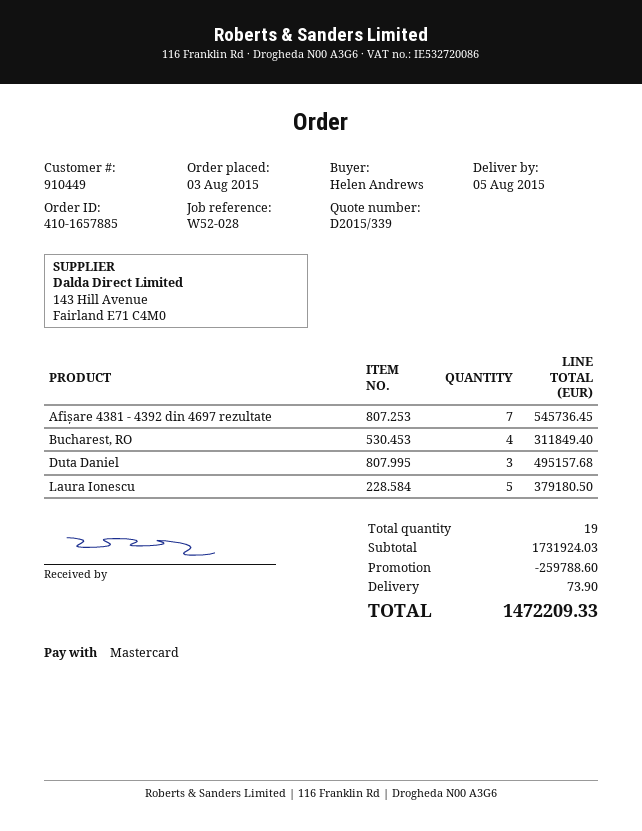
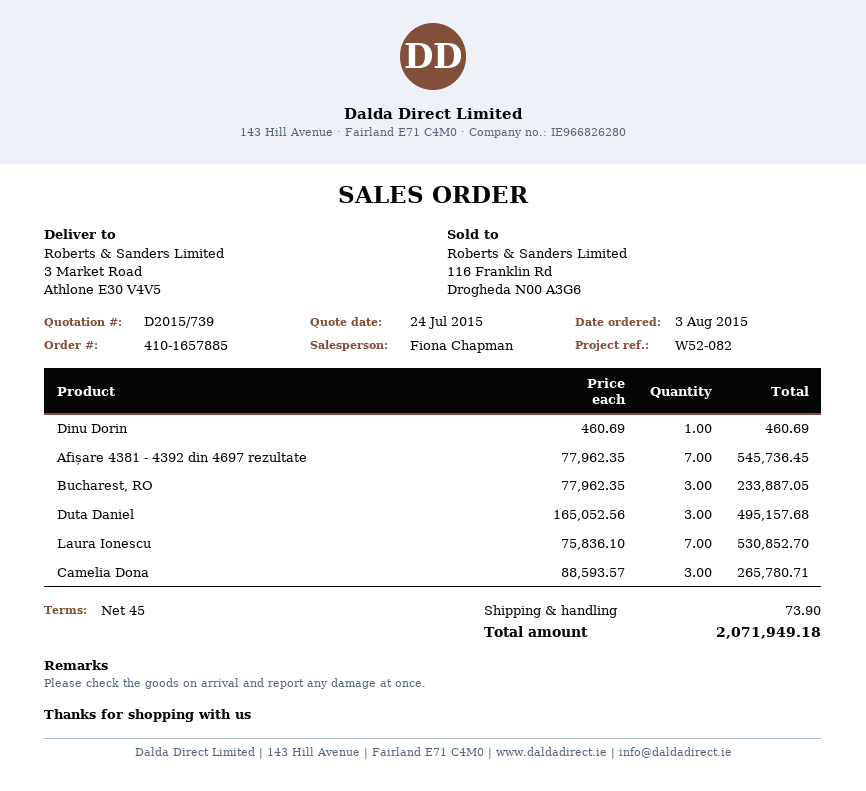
quote number: D2015/339 -> D2015/739
reference: W52-028 -> W52-082
Bucharest, RO: 4 for 311849.40 -> 3 for 233887.05
Laura Ionescu: 5 for 379180.50 -> 7 for 530852.70
Dinu Dorin: none -> 1 for 460.69
Camelia Dona: none -> 3 for 265780.71
discount: 259788.60 -> none
total: 1472209.33 -> 2071949.18

